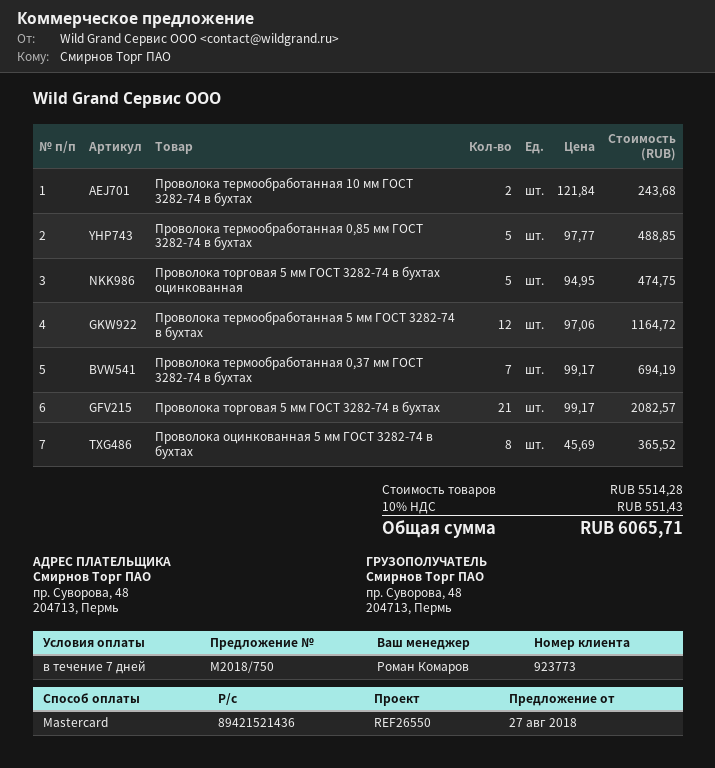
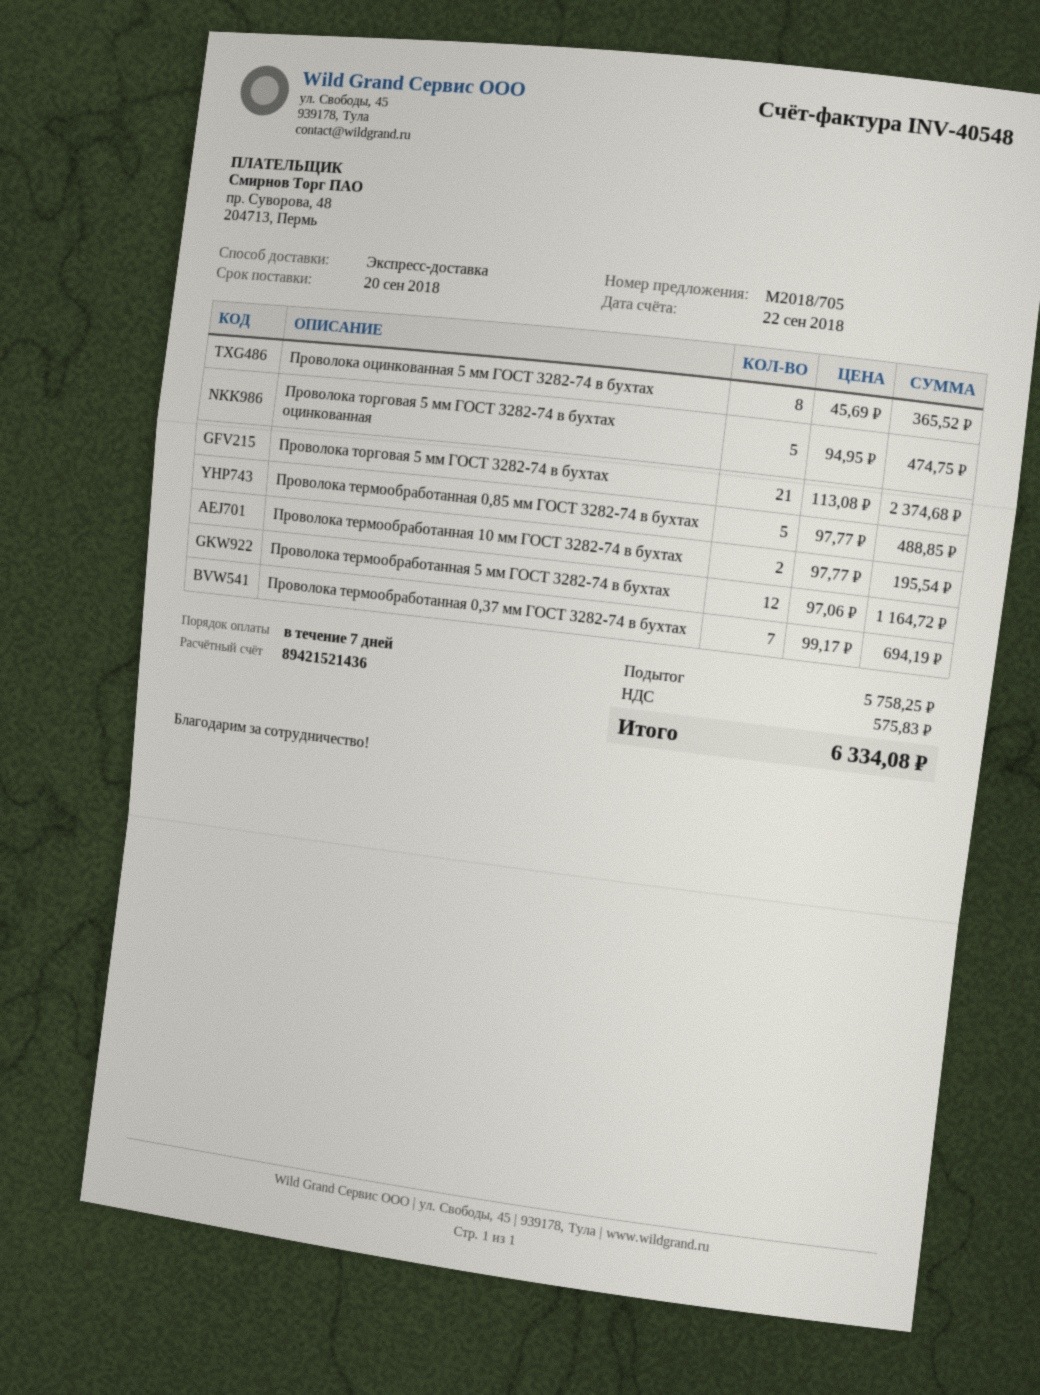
quote number: M2018/750 -> M2018/705
Проволока термообработанная 10 мм ГОСТ 3282-74 в бухтах: 2 x 121.84 = 243.68 -> 2 x 97.77 = 195.54
Проволока торговая 5 мм ГОСТ 3282-74 в бухтах: 21 x 99.17 = 2082.57 -> 21 x 113.08 = 2374.68
subtotal: 5514.28 -> 5758.25
tax: 551.43 -> 575.83
total: 6065.71 -> 6334.08

